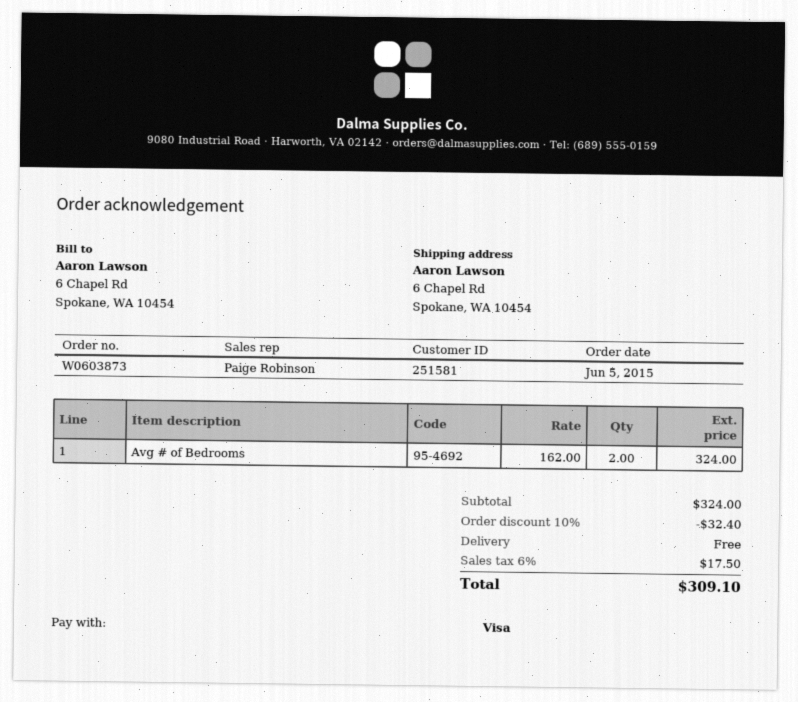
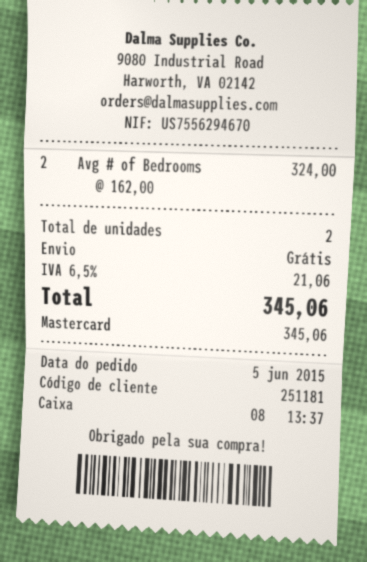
customer number: 251581 -> 251181
payment method: Visa -> Mastercard
discount: 10% = 32.40 -> none
tax: 6% = 17.50 -> 6.5% = 21.06
total: 309.10 -> 345.06

